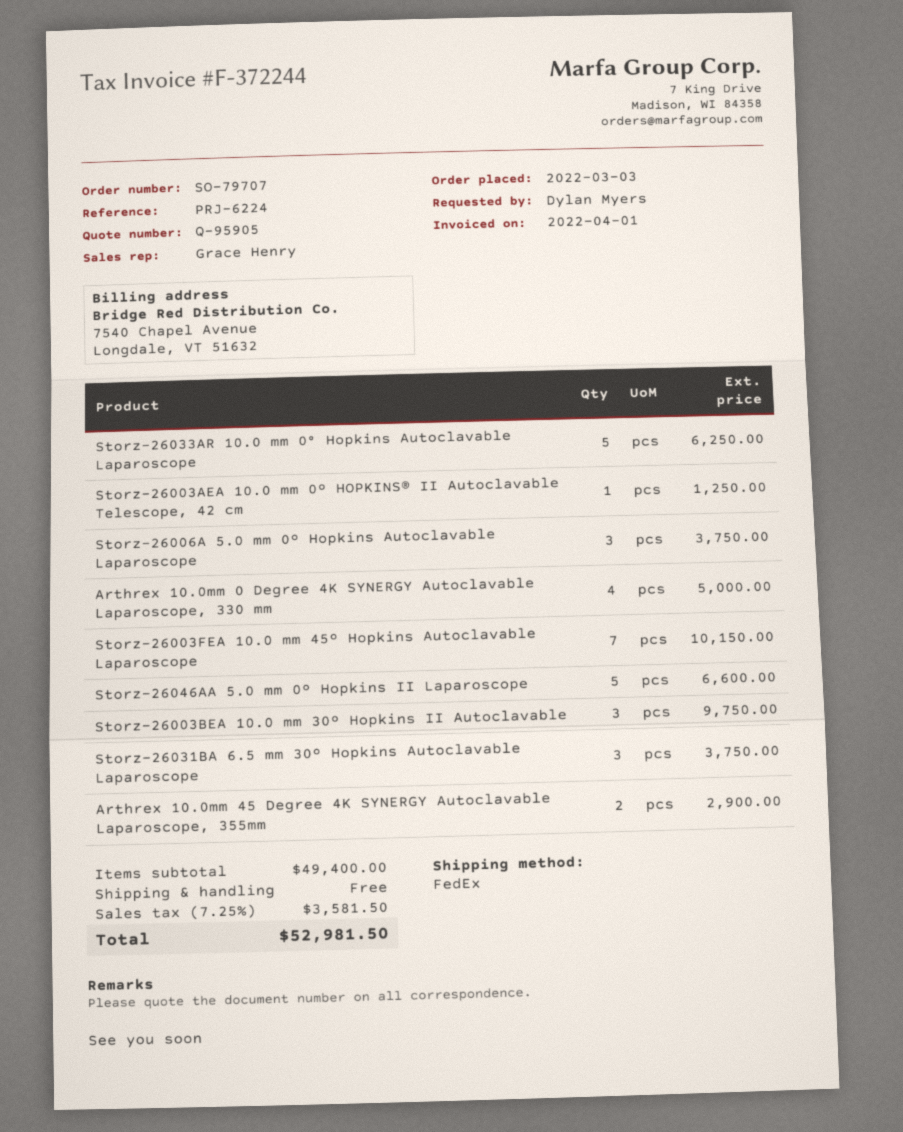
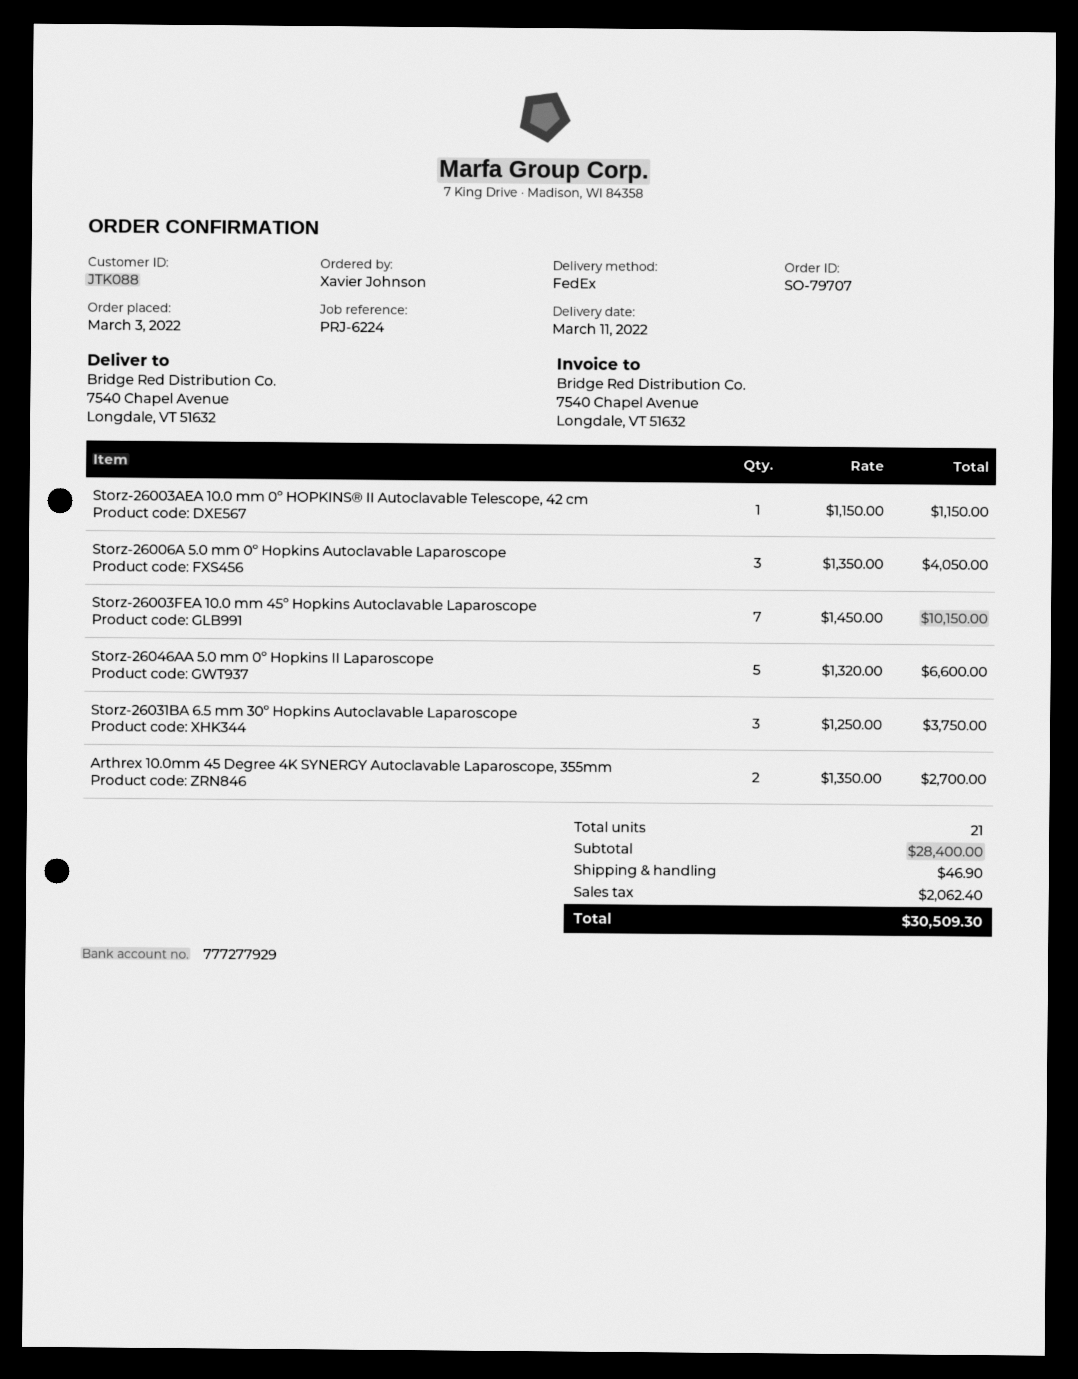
ordered by: Dylan Myers -> Xavier Johnson
Storz-26033AR 10.0 mm 0° Hopkins Autoclavable Laparoscope: 5 for 6250.00 -> none
Storz-26003AEA 10.0 mm 0º HOPKINS® II Autoclavable Telescope, 42 cm: 1 for 1250.00 -> 1 for 1150.00
Storz-26006A 5.0 mm 0º Hopkins Autoclavable Laparoscope: 3 for 3750.00 -> 3 for 4050.00
Arthrex 10.0mm 0 Degree 4K SYNERGY Autoclavable Laparoscope, 330 mm: 4 for 5000.00 -> none
Storz-26003BEA 10.0 mm 30º Hopkins II Autoclavable: 3 for 9750.00 -> none
Arthrex 10.0mm 45 Degree 4K SYNERGY Autoclavable Laparoscope, 355mm: 2 for 2900.00 -> 2 for 2700.00
subtotal: 49400.00 -> 28400.00
shipping: 0.00 -> 46.90
tax: 3581.50 -> 2062.40
total: 52981.50 -> 30509.30

